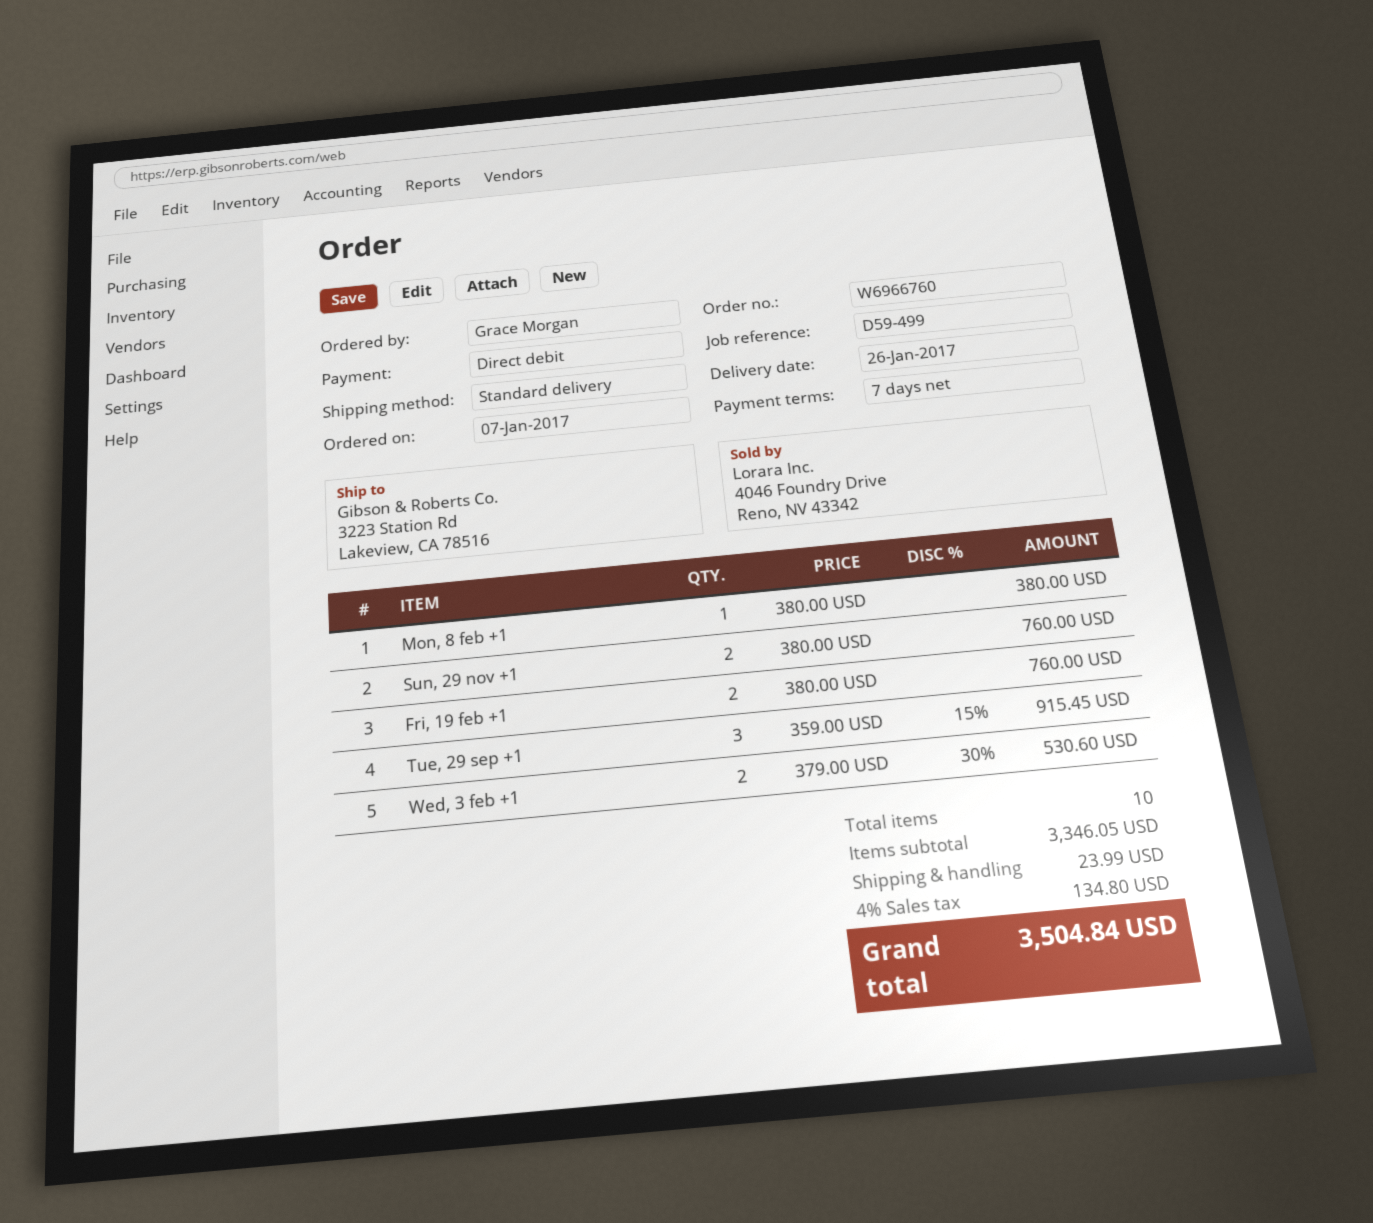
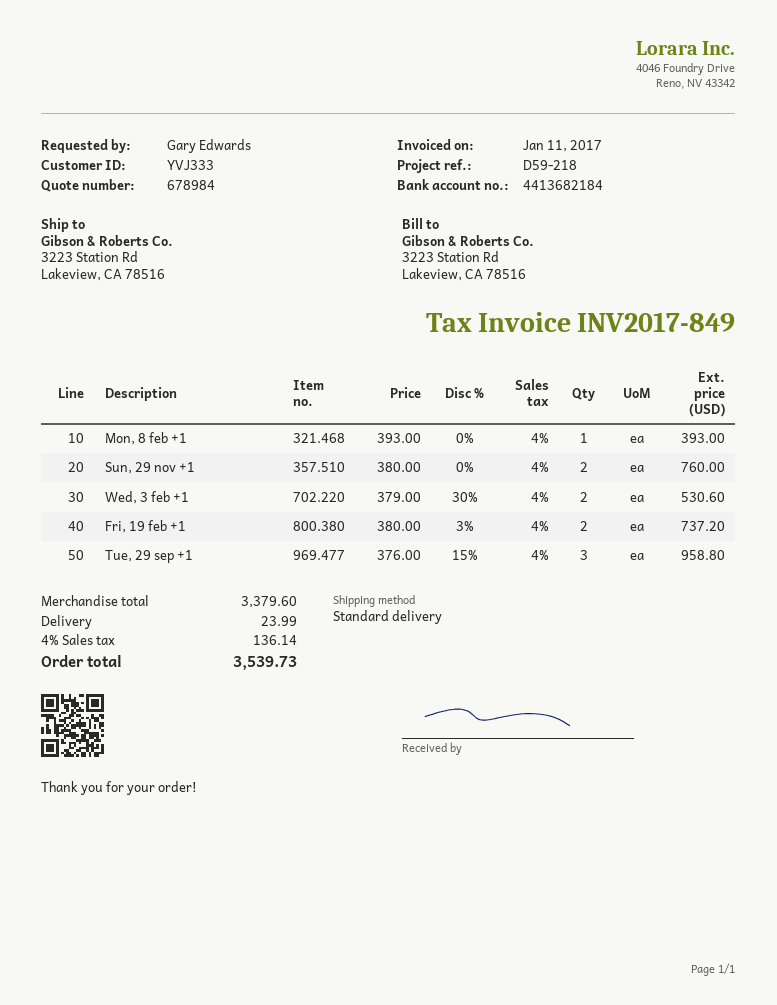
reference: D59-499 -> D59-218
ordered by: Grace Morgan -> Gary Edwards
Mon, 8 feb +1: 1 x 380.00 = 380.00 -> 1 x 393.00 = 393.00
Fri, 19 feb +1: 2 x 380.00 = 760.00 -> 2 x 380.00 - 3% = 737.20
Tue, 29 sep +1: 3 x 359.00 - 15% = 915.45 -> 3 x 376.00 - 15% = 958.80
subtotal: 3346.05 -> 3379.60
tax: 4% = 134.80 -> 4% = 136.14
total: 3504.84 -> 3539.73

